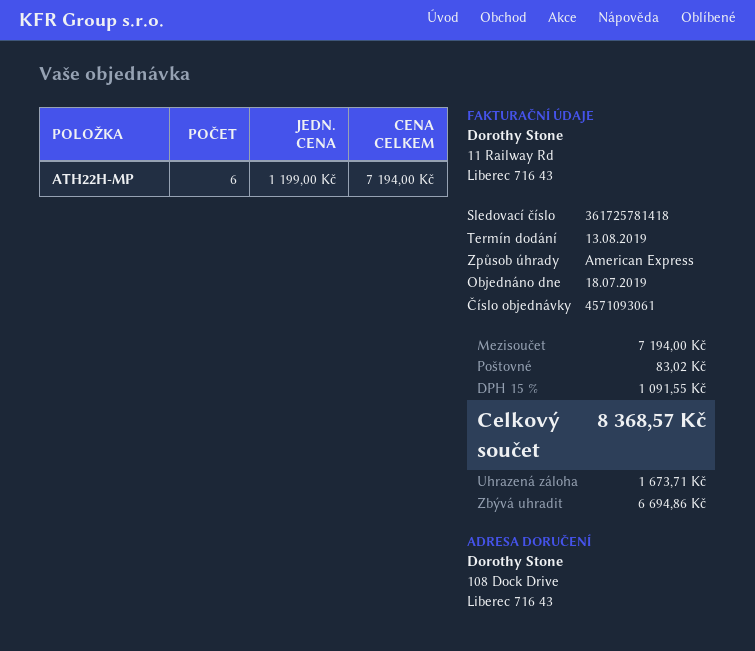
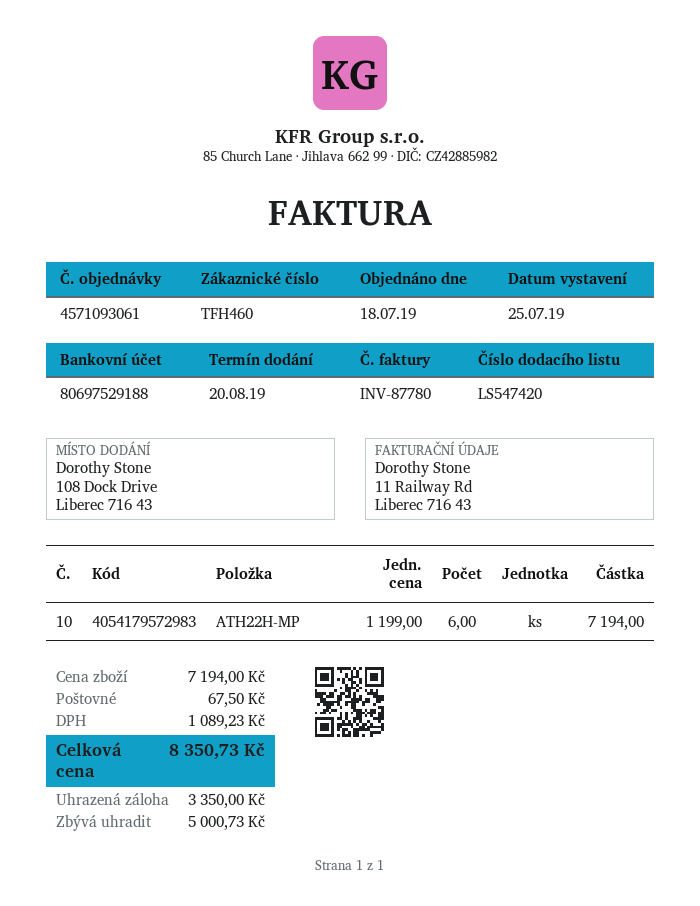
delivery date: 2019-08-13 -> 2019-08-20
shipping: 83.02 -> 67.50
tax: 1091.55 -> 1089.23
total: 8368.57 -> 8350.73
deposit: 1673.71 -> 3350.00
balance: 6694.86 -> 5000.73

